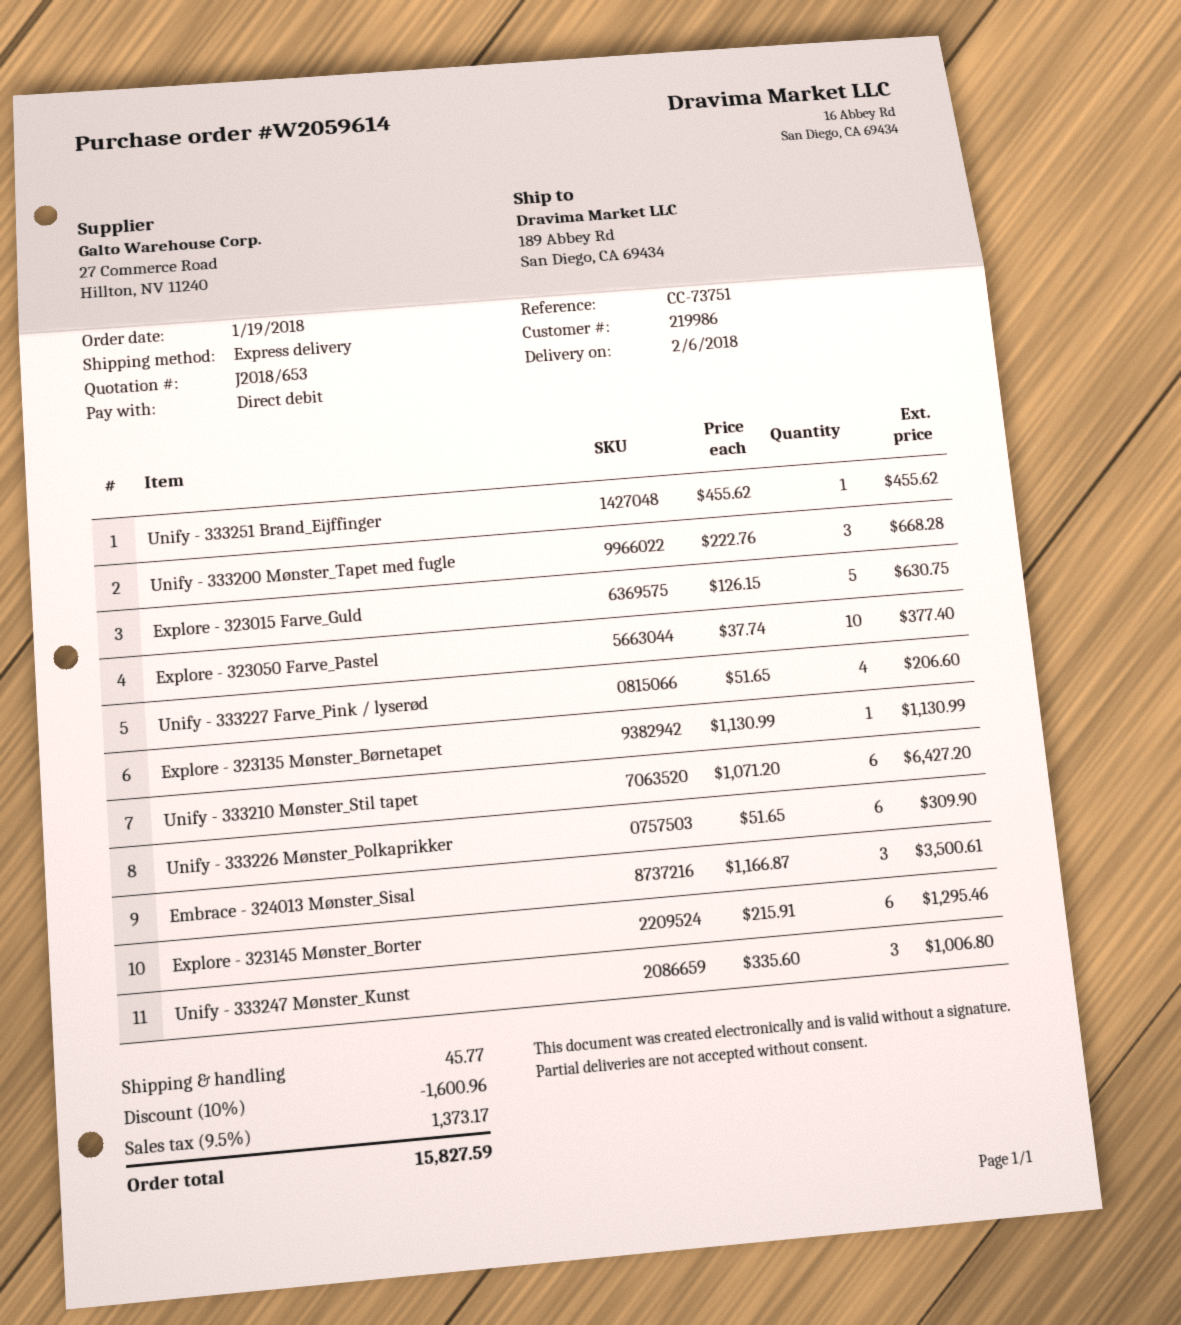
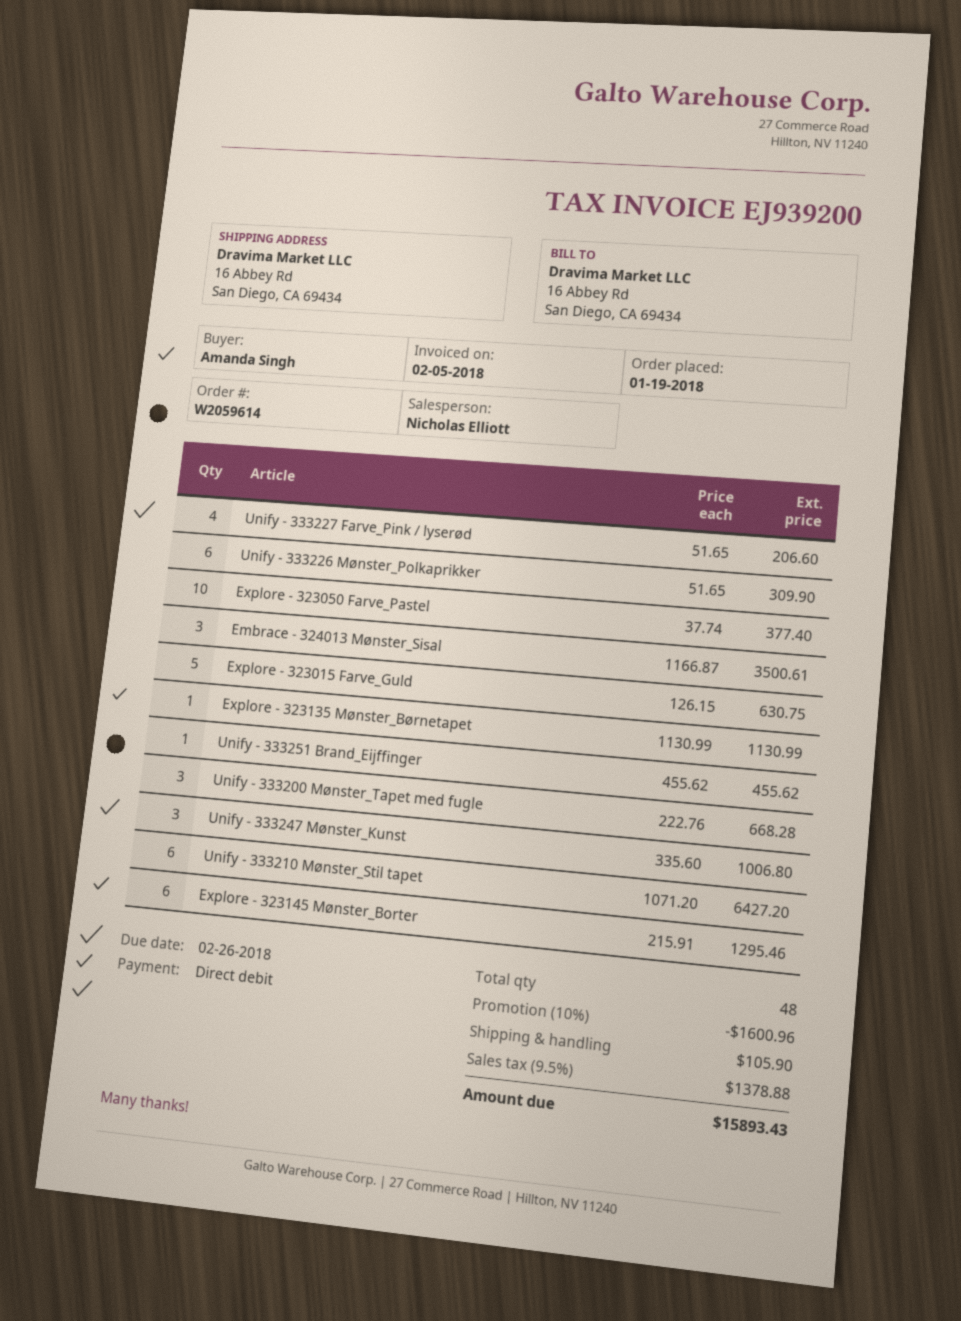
ship to: 189 Abbey Rd, San Diego, CA 69434 -> 16 Abbey Rd, San Diego, CA 69434
shipping: 45.77 -> 105.90
tax: 9.5% = 1373.17 -> 9.5% = 1378.88
total: 15827.59 -> 15893.43

